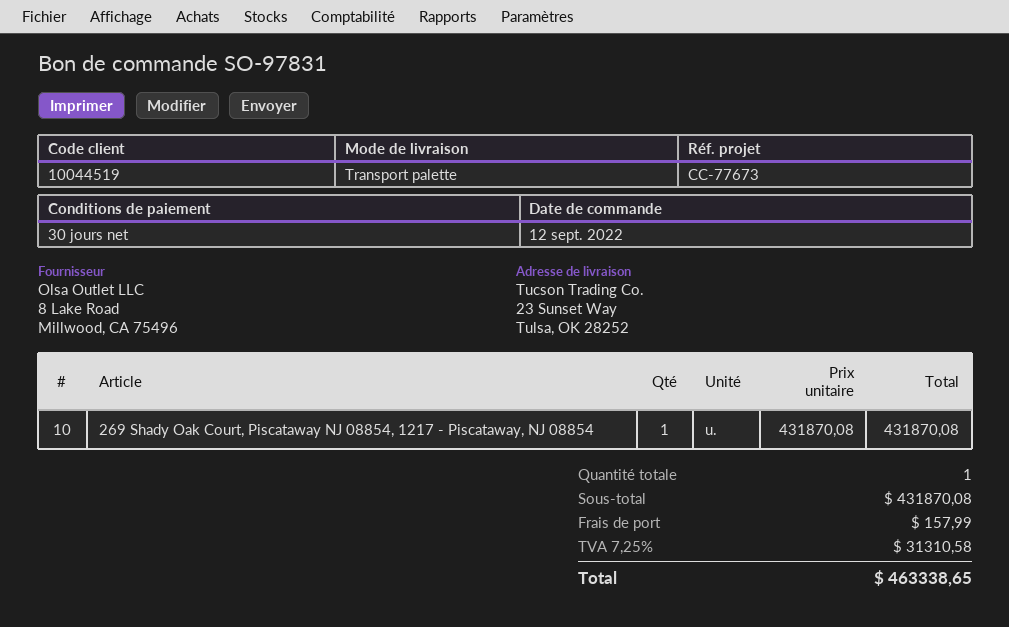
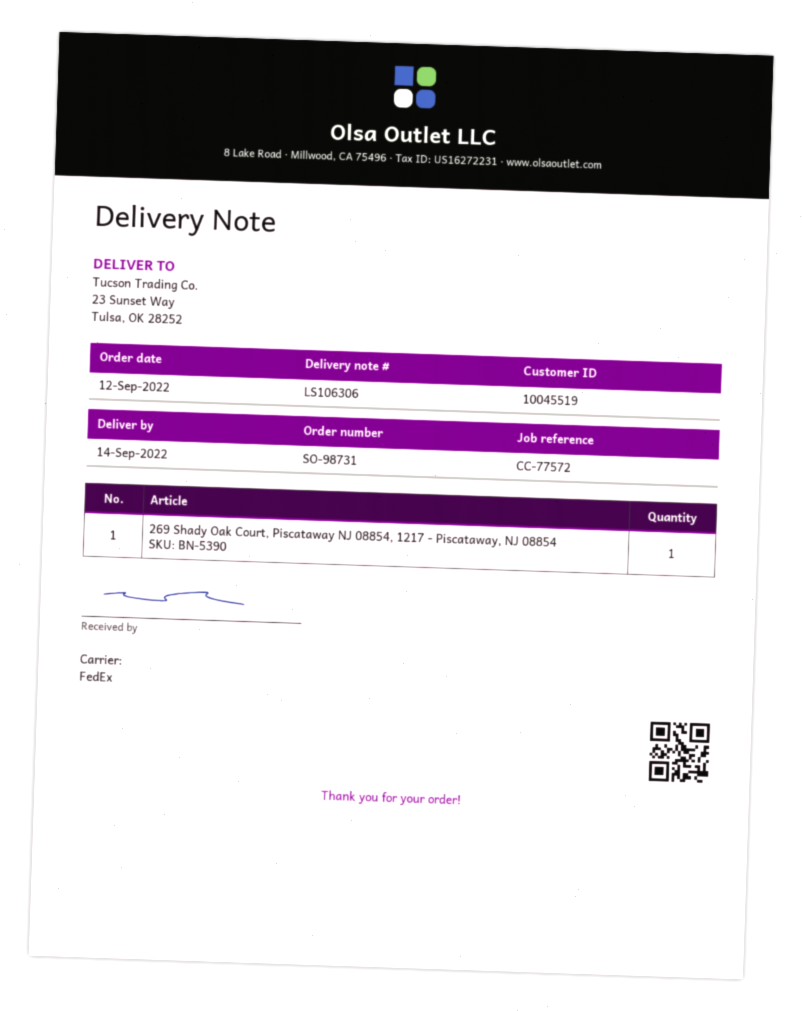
order number: SO-97831 -> SO-98731
customer number: 10044519 -> 10045519
reference: CC-77673 -> CC-77572
shipping method: pallet freight -> FedEx

